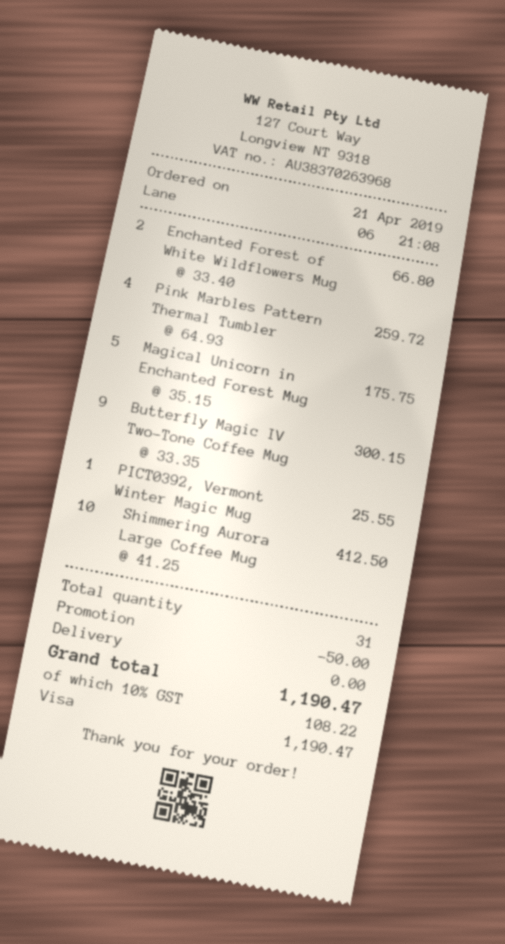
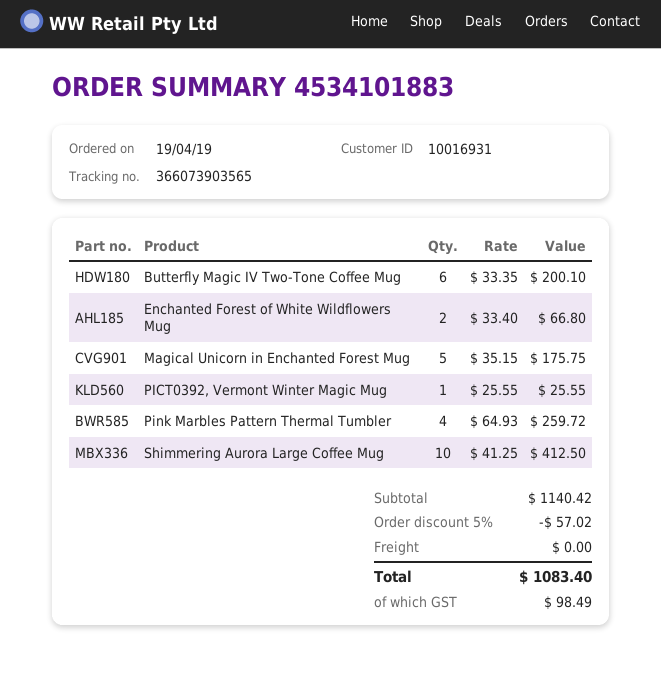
order date: 2019-04-21 -> 2019-04-19
Butterfly Magic IV Two-Tone Coffee Mug: 9 x 33.35 = 300.15 -> 6 x 33.35 = 200.10
discount: 50.00 -> 57.02
tax: 108.22 -> 98.49
total: 1190.47 -> 1083.40

